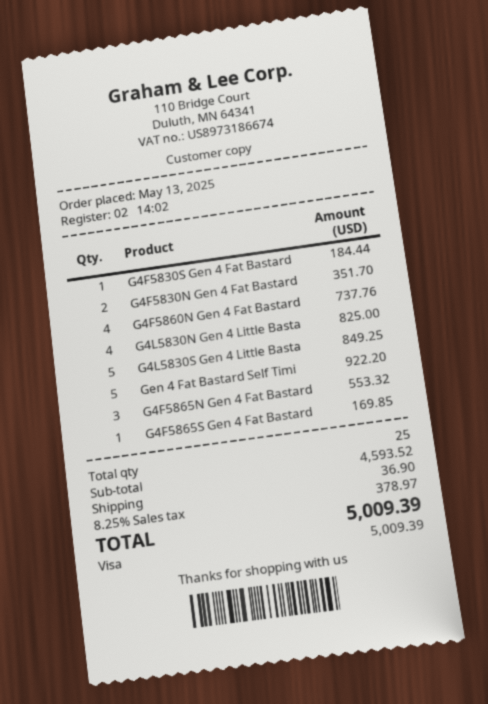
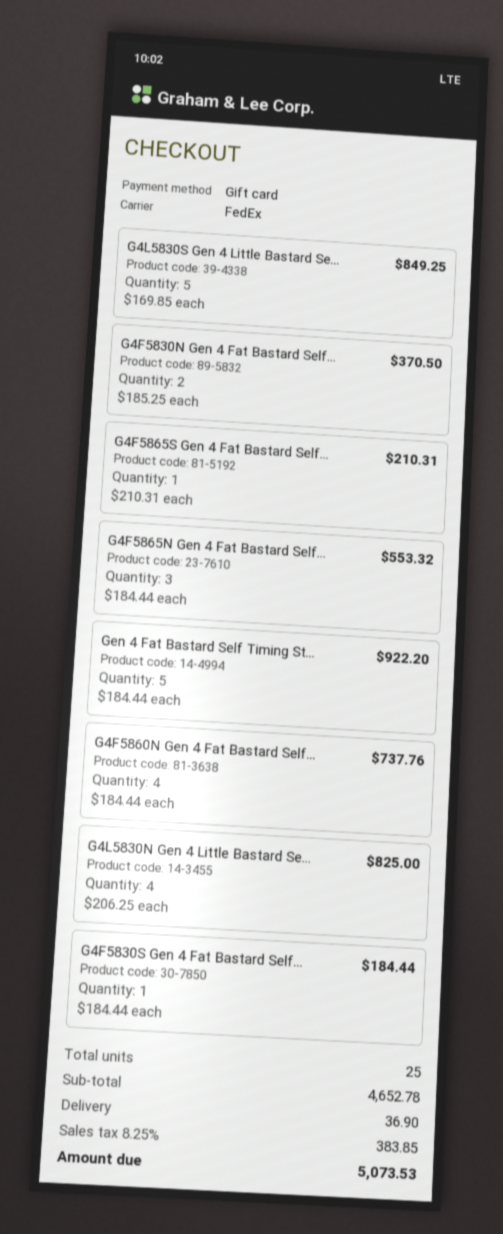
payment method: Visa -> gift card
G4F5830N Gen 4 Fat Bastard: 2 for 351.70 -> 2 for 370.50
G4F5865S Gen 4 Fat Bastard: 1 for 169.85 -> 1 for 210.31
subtotal: 4593.52 -> 4652.78
tax: 8.25% = 378.97 -> 8.25% = 383.85
total: 5009.39 -> 5073.53

